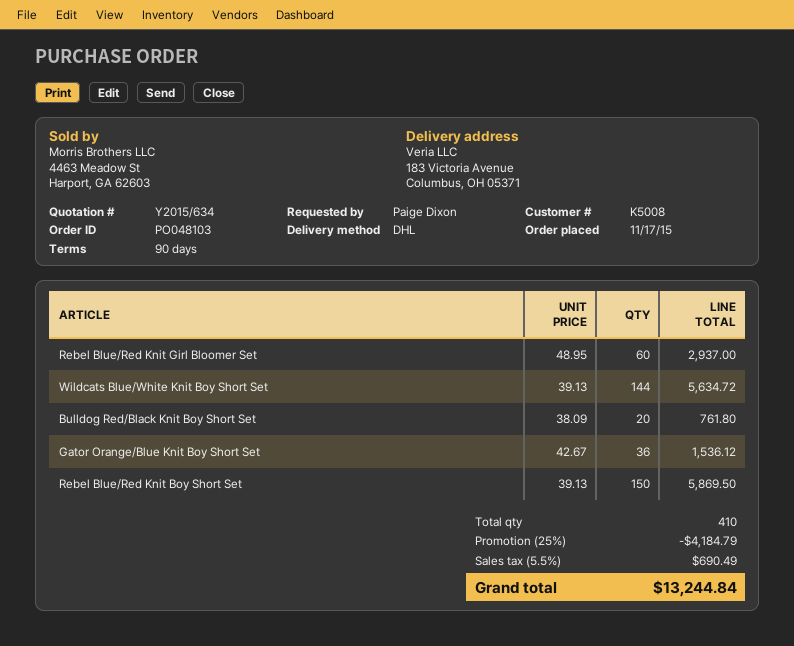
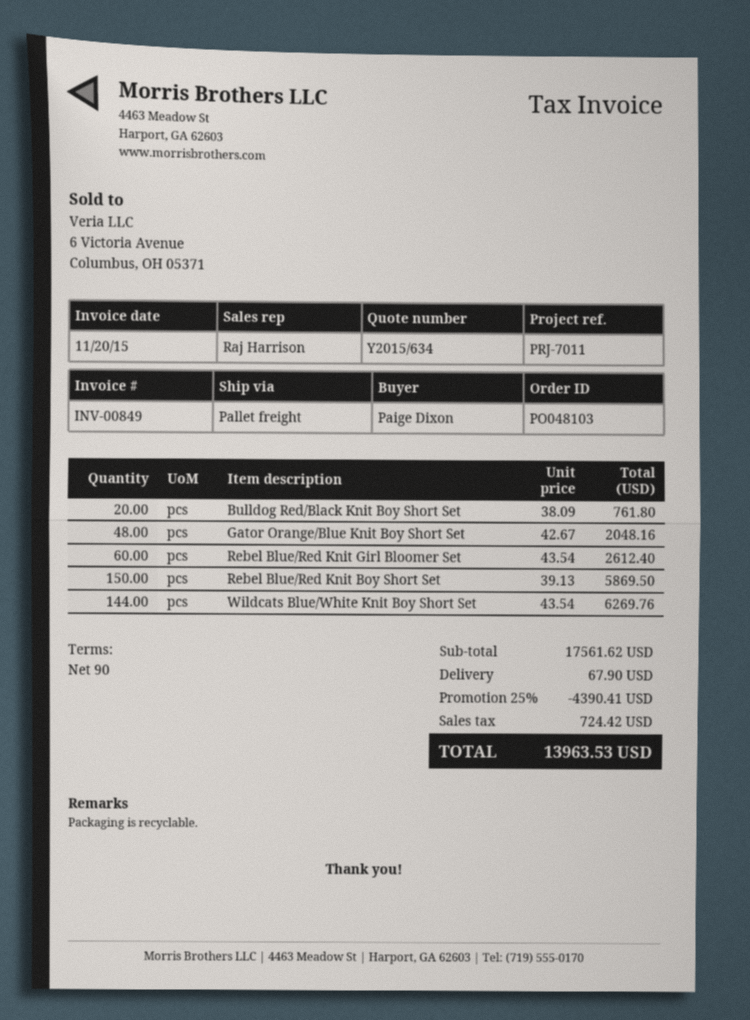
shipping method: DHL -> pallet freight
Rebel Blue/Red Knit Girl Bloomer Set: 60 x 48.95 = 2937.00 -> 60 x 43.54 = 2612.40
Wildcats Blue/White Knit Boy Short Set: 144 x 39.13 = 5634.72 -> 144 x 43.54 = 6269.76
Gator Orange/Blue Knit Boy Short Set: 36 x 42.67 = 1536.12 -> 48 x 42.67 = 2048.16
discount: 25% = 4184.79 -> 25% = 4390.41
shipping: none -> 67.90
tax: 690.49 -> 724.42
total: 13244.84 -> 13963.53

